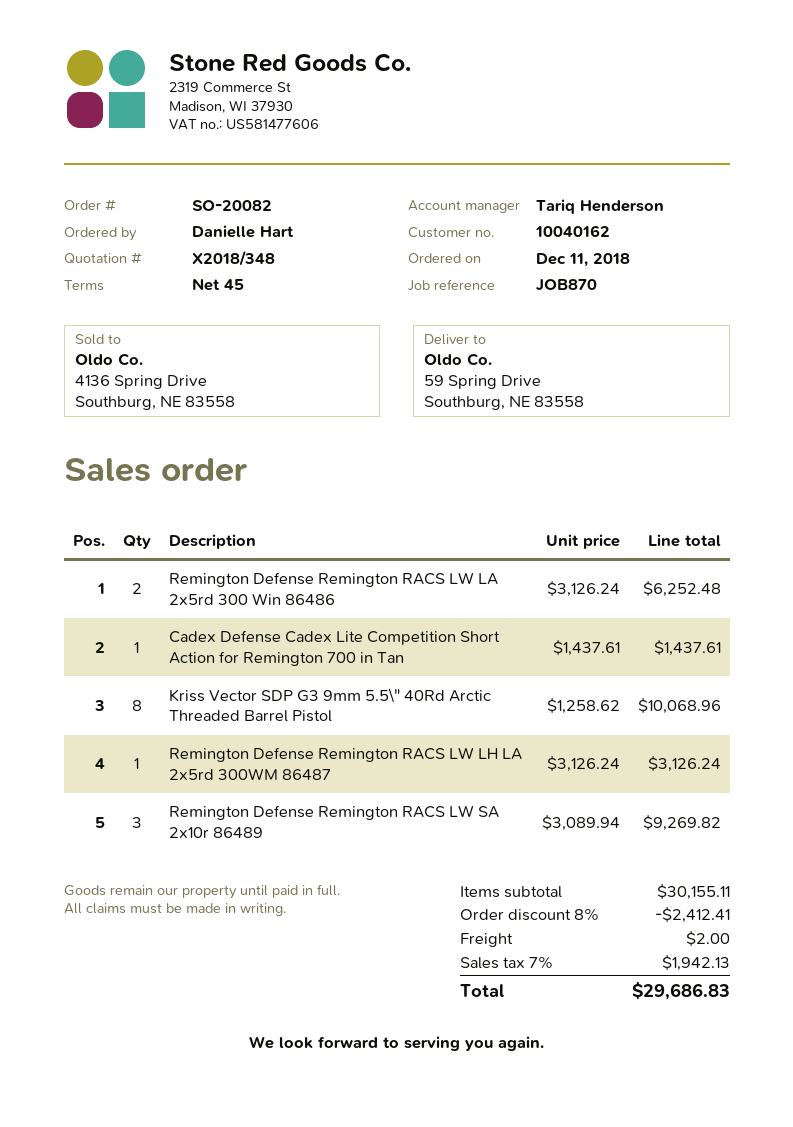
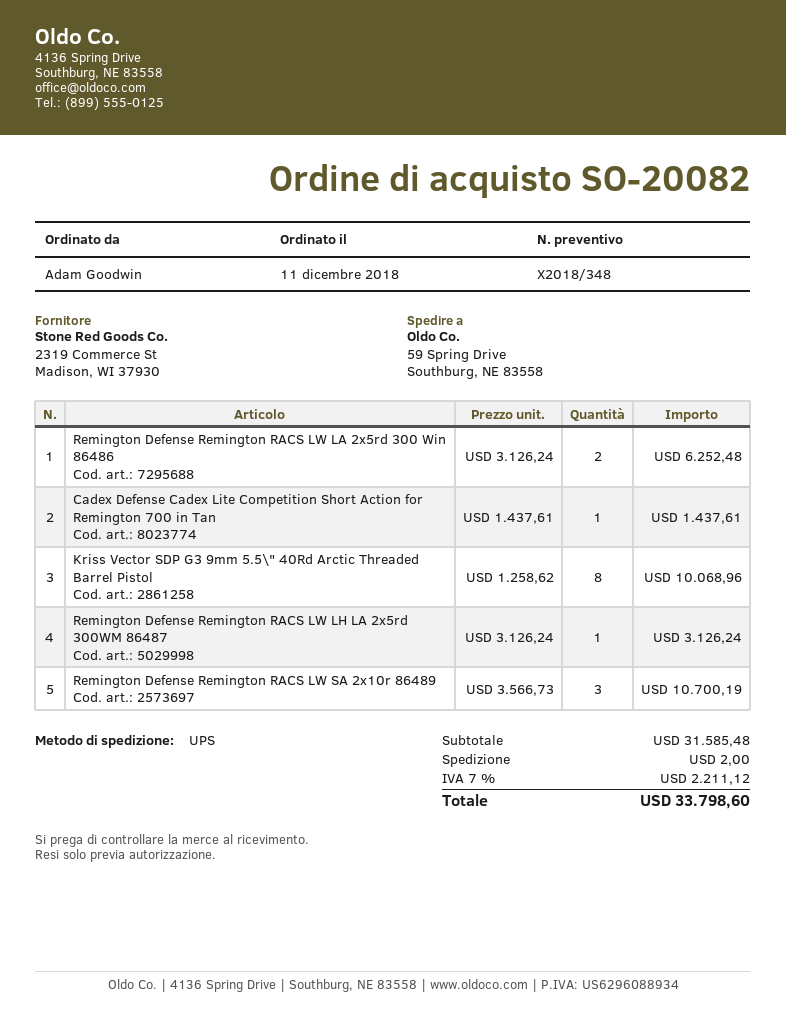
ordered by: Danielle Hart -> Adam Goodwin
Remington Defense Remington RACS LW SA 2x10r 86489: 3 x 3089.94 = 9269.82 -> 3 x 3566.73 = 10700.19
subtotal: 30155.11 -> 31585.48
discount: 8% = 2412.41 -> none
tax: 7% = 1942.13 -> 7% = 2211.12
total: 29686.83 -> 33798.60

